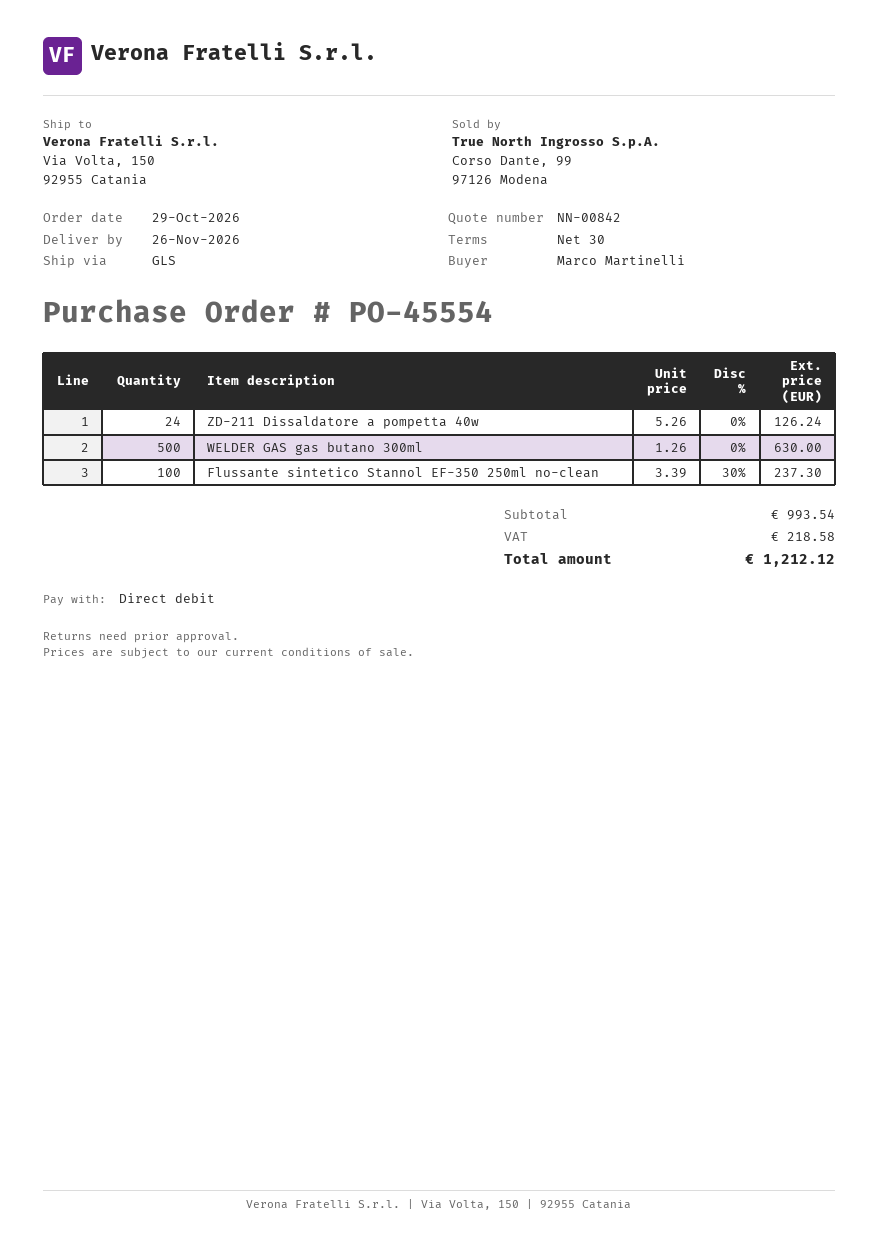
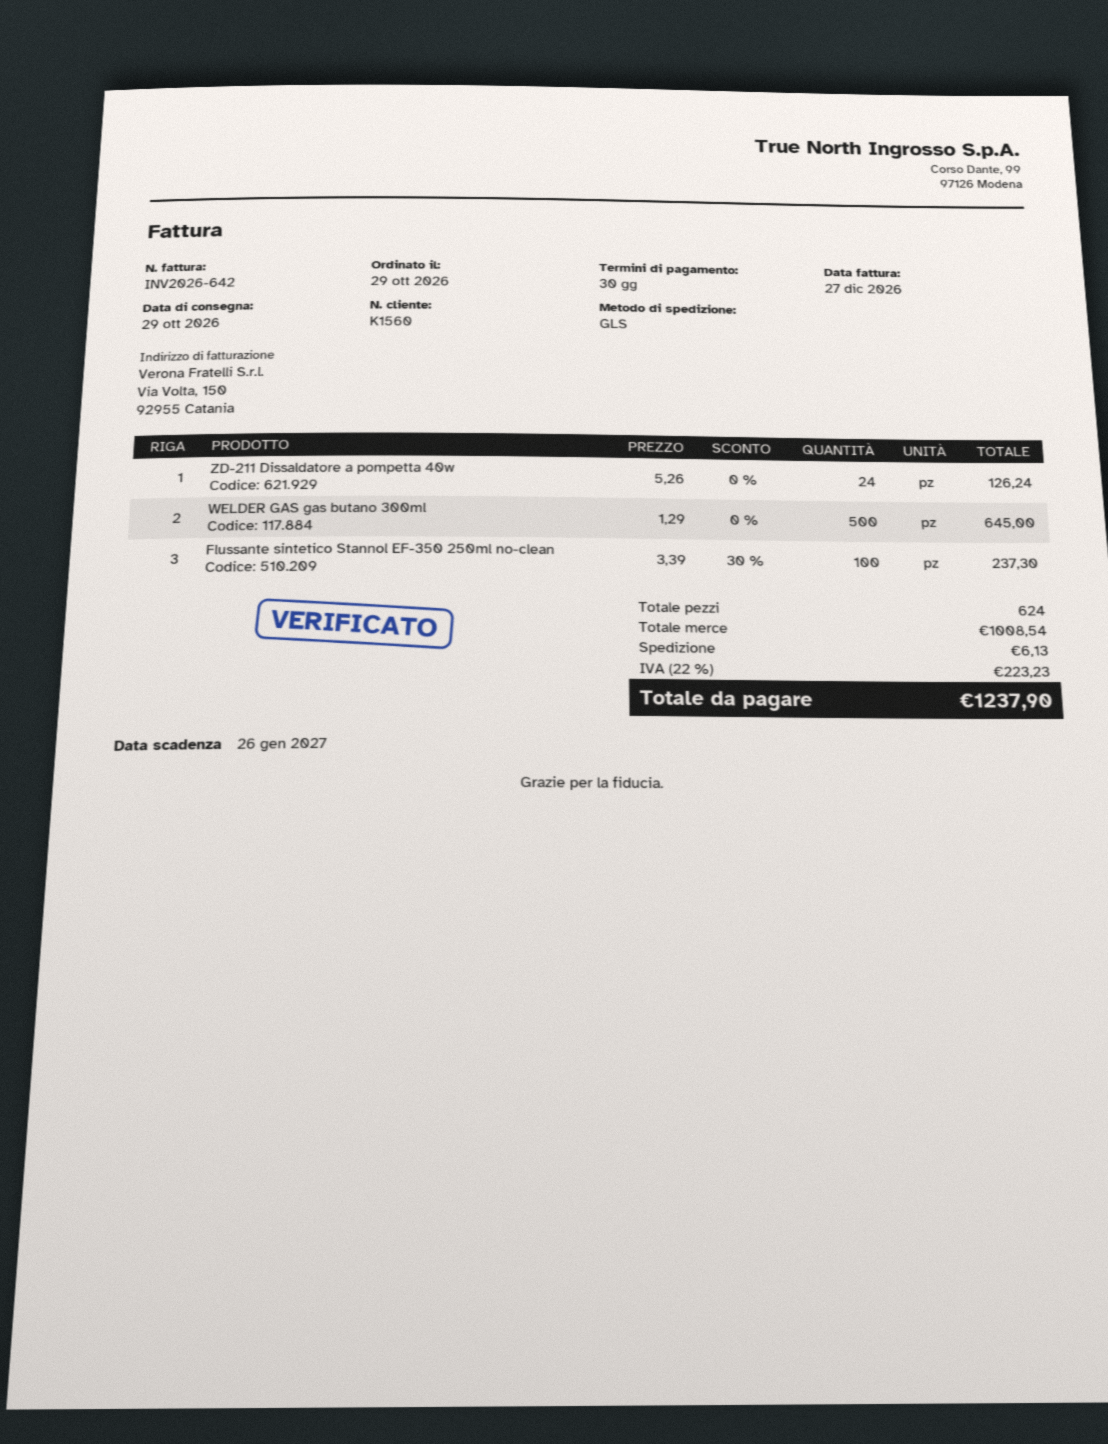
delivery date: 2026-11-26 -> 2026-10-29
WELDER GAS gas butano 300ml: 500 x 1.26 = 630.00 -> 500 x 1.29 = 645.00
subtotal: 993.54 -> 1008.54
shipping: none -> 6.13
tax: 218.58 -> 223.23
total: 1212.12 -> 1237.90

